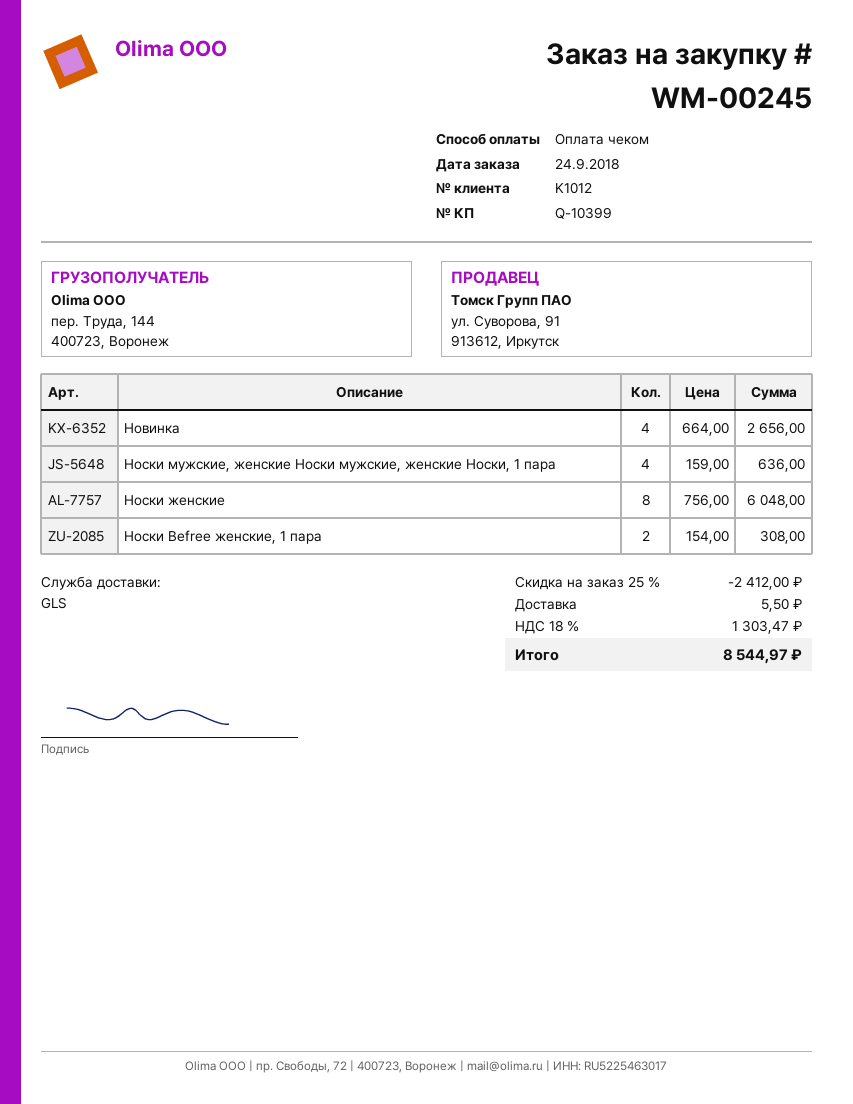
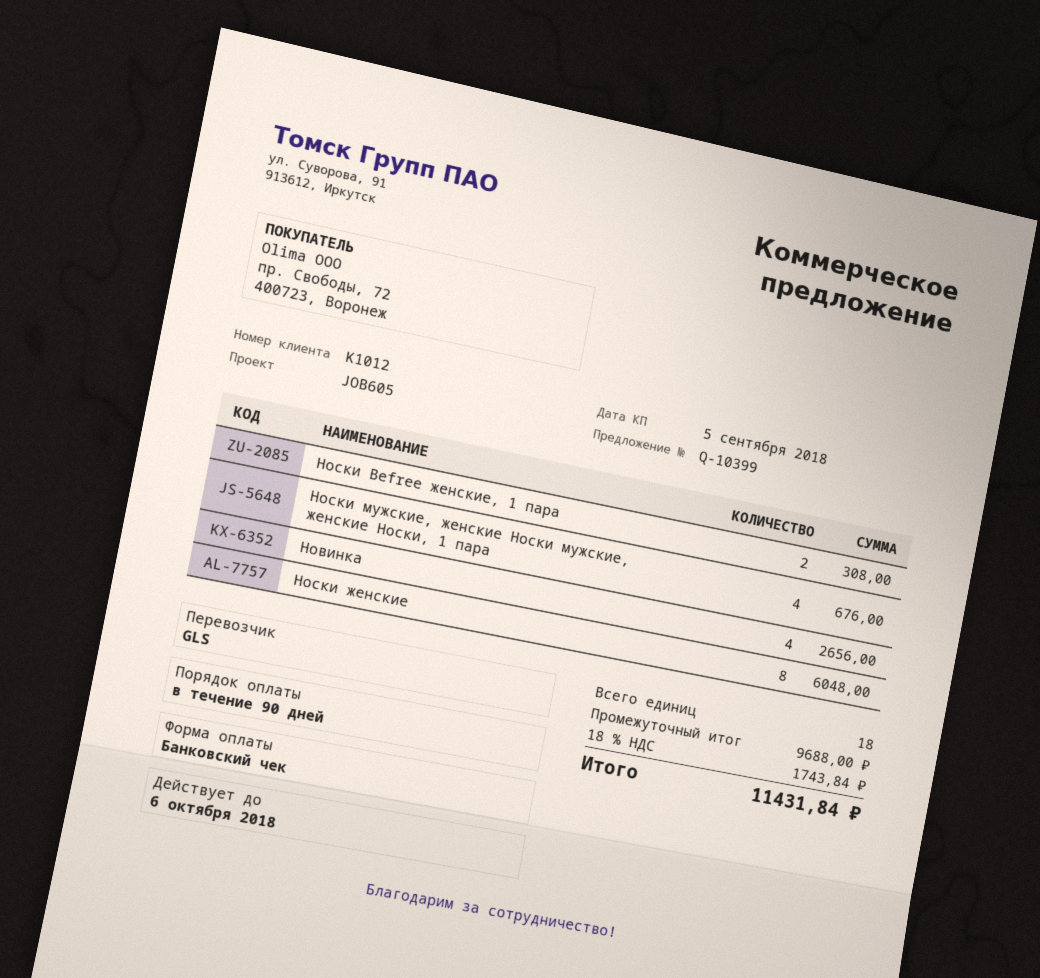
Носки мужские, женские Носки мужские, женские Носки, 1 пара: 4 for 636.00 -> 4 for 676.00
discount: 25% = 2412.00 -> none
shipping: 5.50 -> none
tax: 18% = 1303.47 -> 18% = 1743.84
total: 8544.97 -> 11431.84

